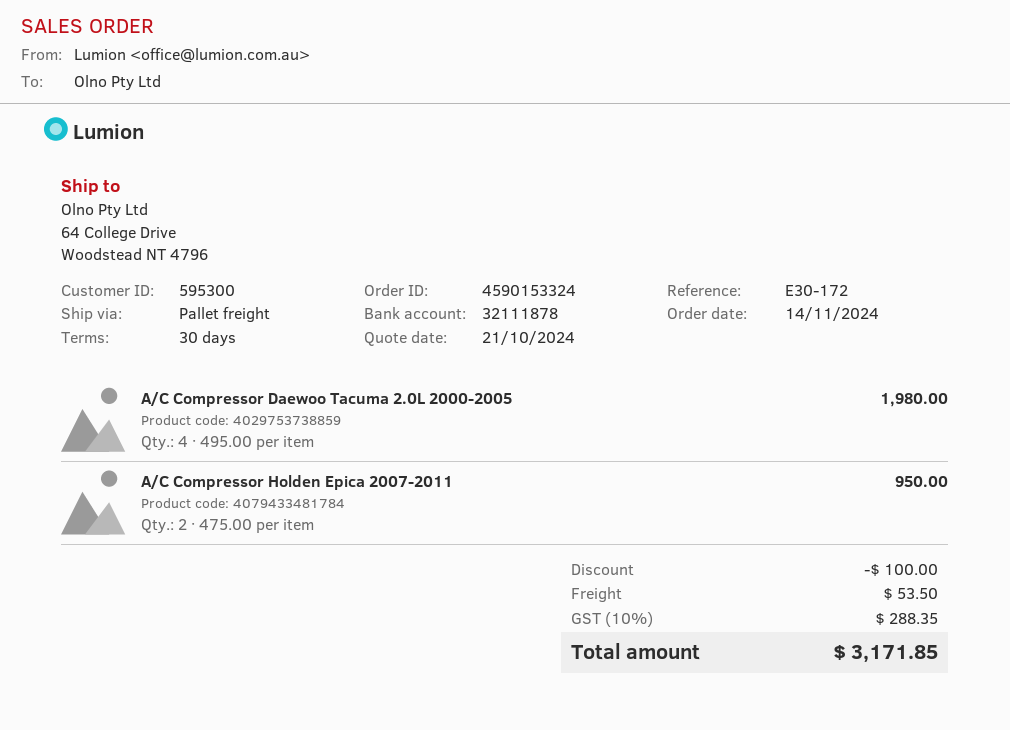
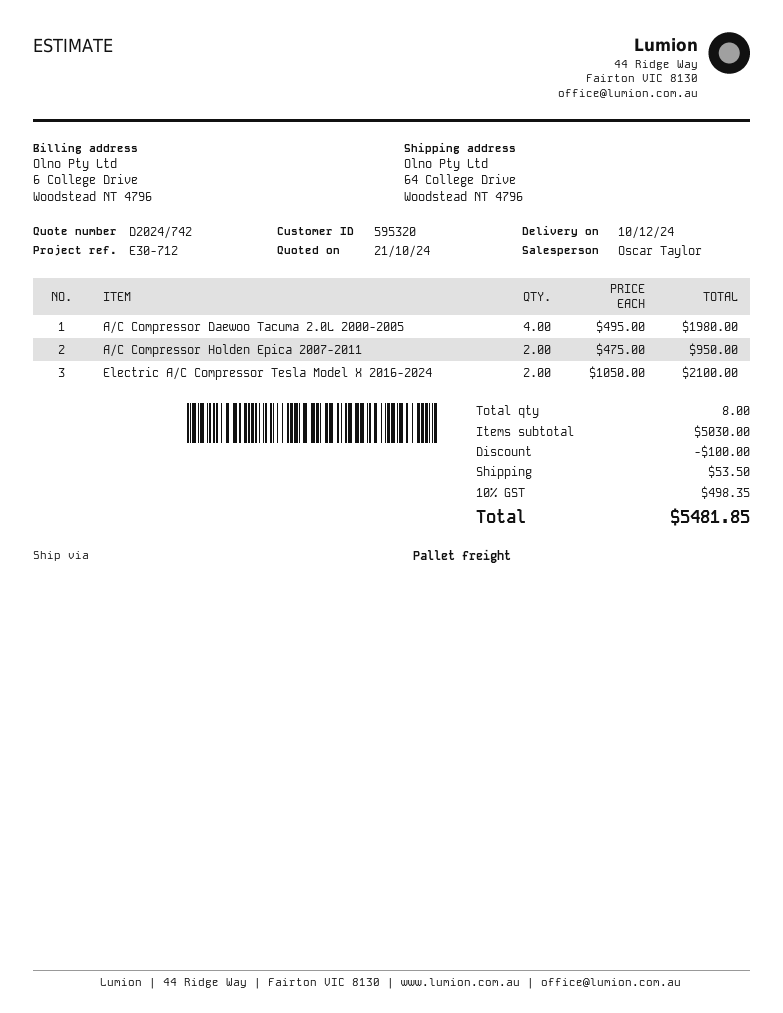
customer number: 595300 -> 595320
reference: E30-172 -> E30-712
Electric A/C Compressor Tesla Model X 2016-2024: none -> 2 x 1050.00 = 2100.00
tax: 10% = 288.35 -> 10% = 498.35
total: 3171.85 -> 5481.85

